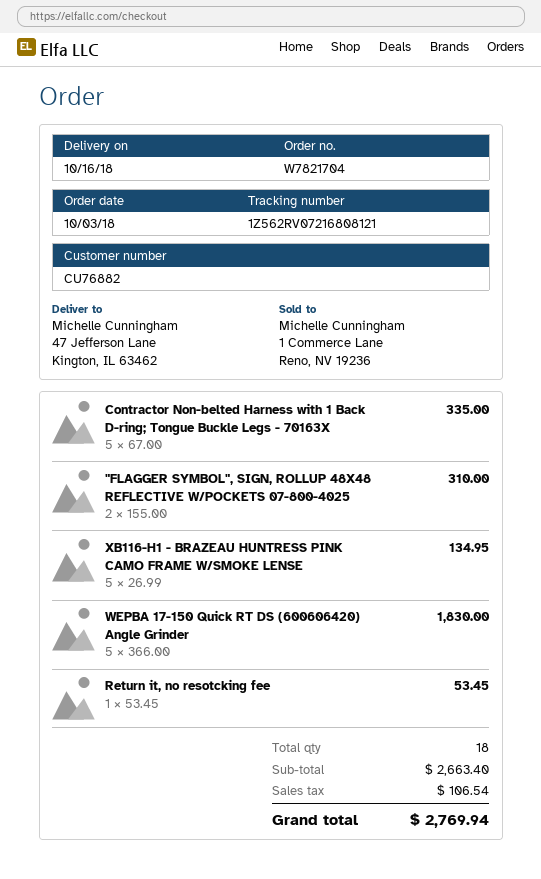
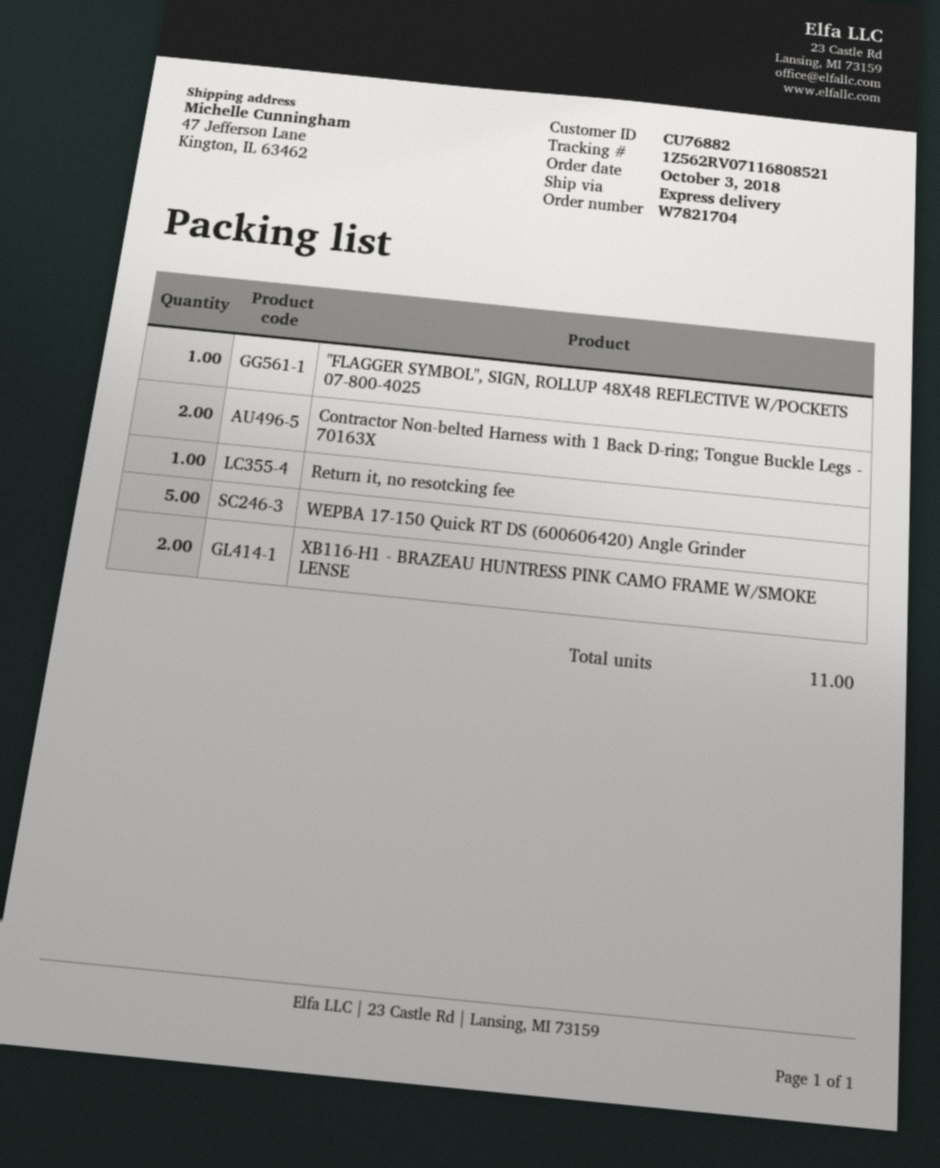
tracking number: 1Z562RV07216808121 -> 1Z562RV07116808521
Contractor Non-belted Harness with 1 Back D-ring; Tongue Buckle Legs - 70163X: 5 -> 2
"FLAGGER SYMBOL", SIGN, ROLLUP 48X48 REFLECTIVE W/POCKETS 07-800-4025: 2 -> 1
XB116-H1 - BRAZEAU HUNTRESS PINK CAMO FRAME W/SMOKE LENSE: 5 -> 2
total quantity: 18 -> 11

